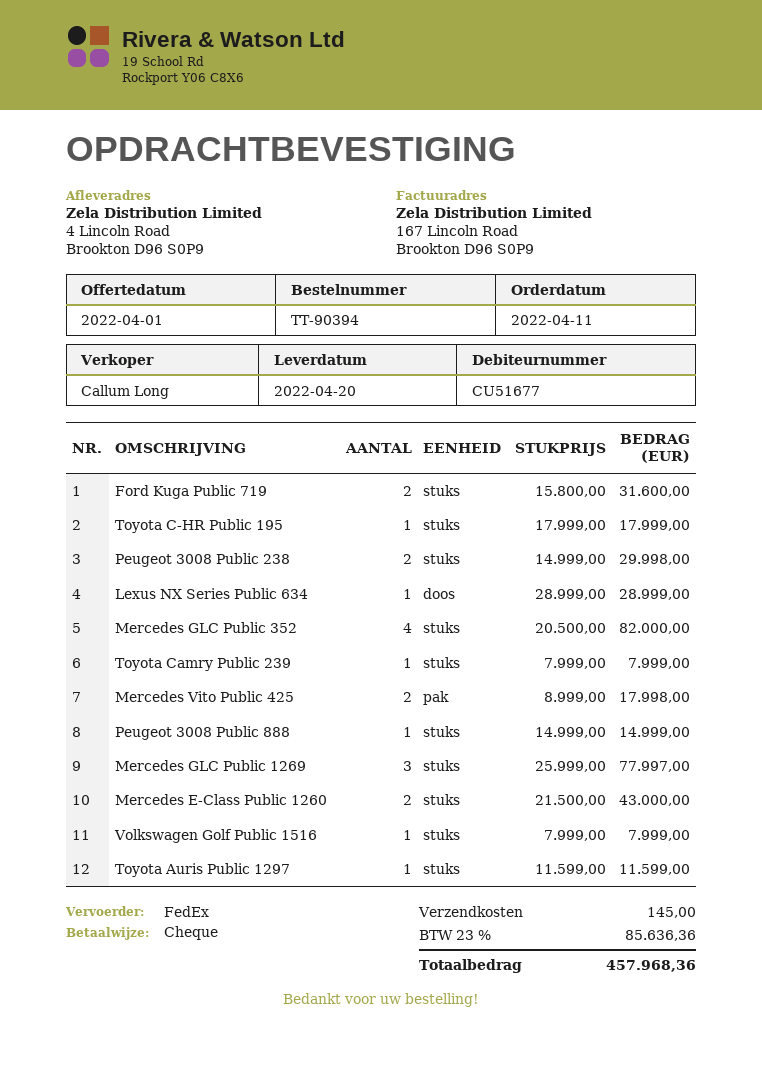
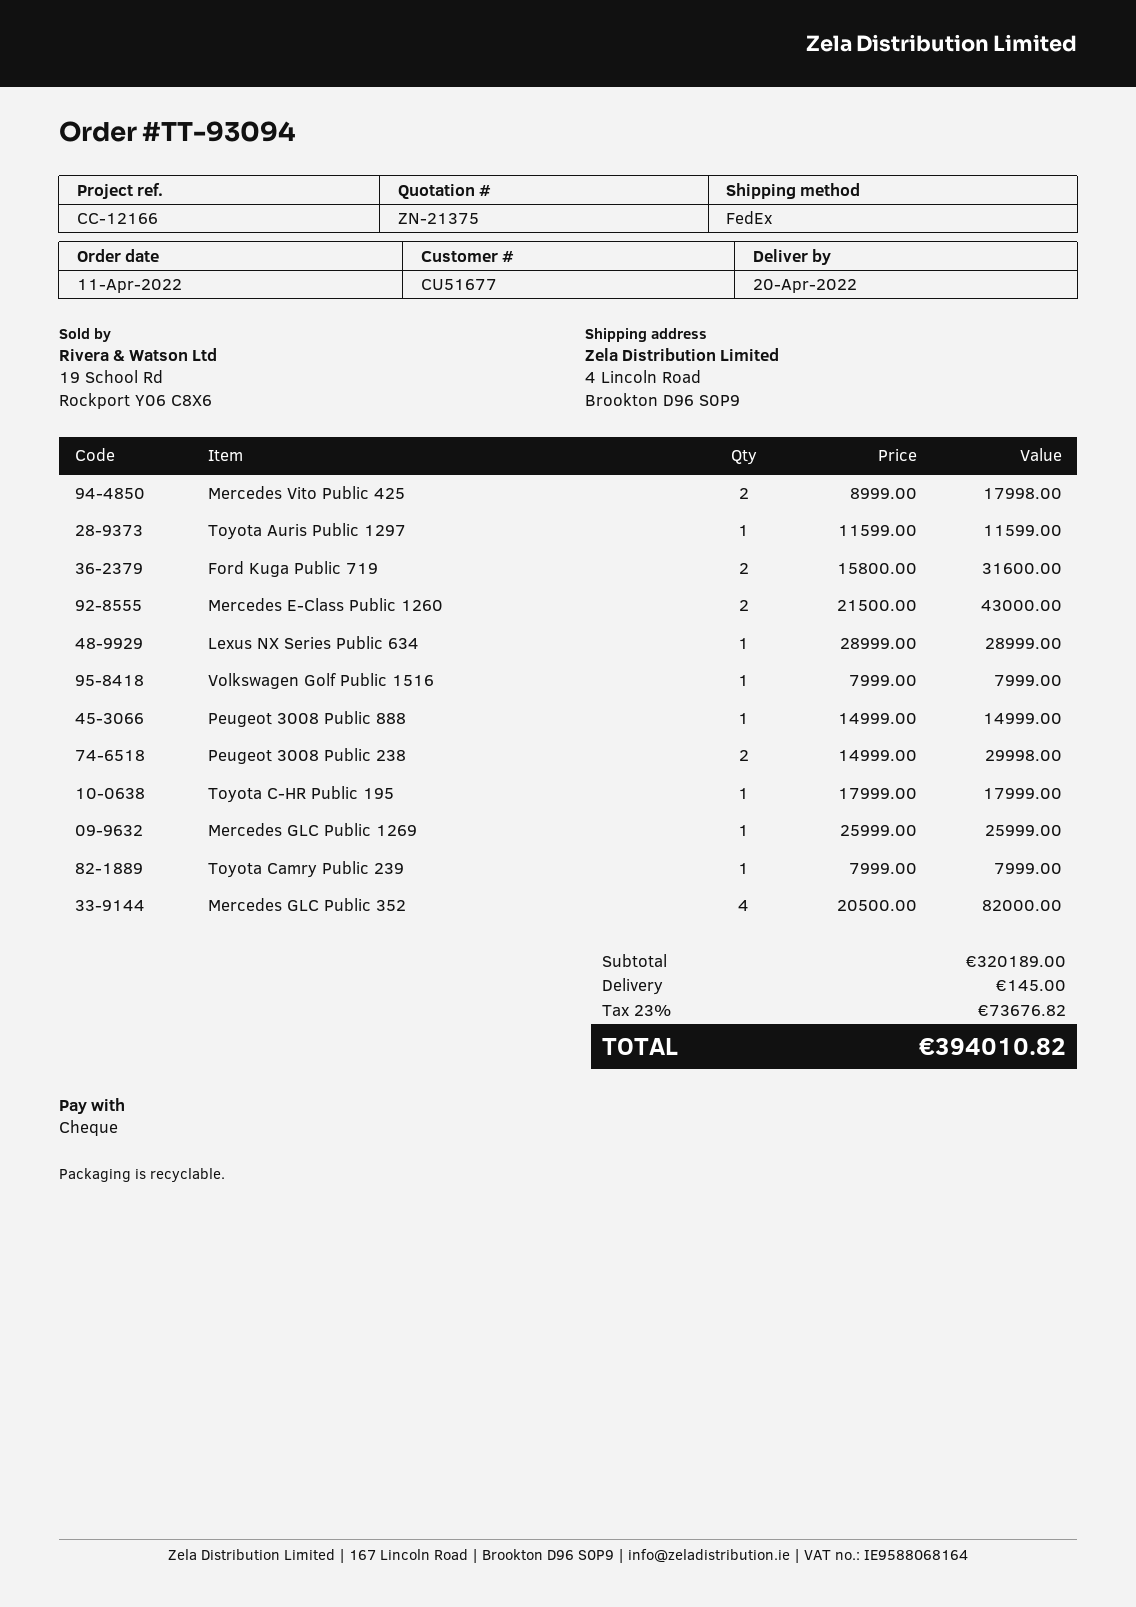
order number: TT-90394 -> TT-93094
Mercedes GLC Public 1269: 3 x 25999.00 = 77997.00 -> 1 x 25999.00 = 25999.00
tax: 23% = 85636.36 -> 23% = 73676.82
total: 457968.36 -> 394010.82

